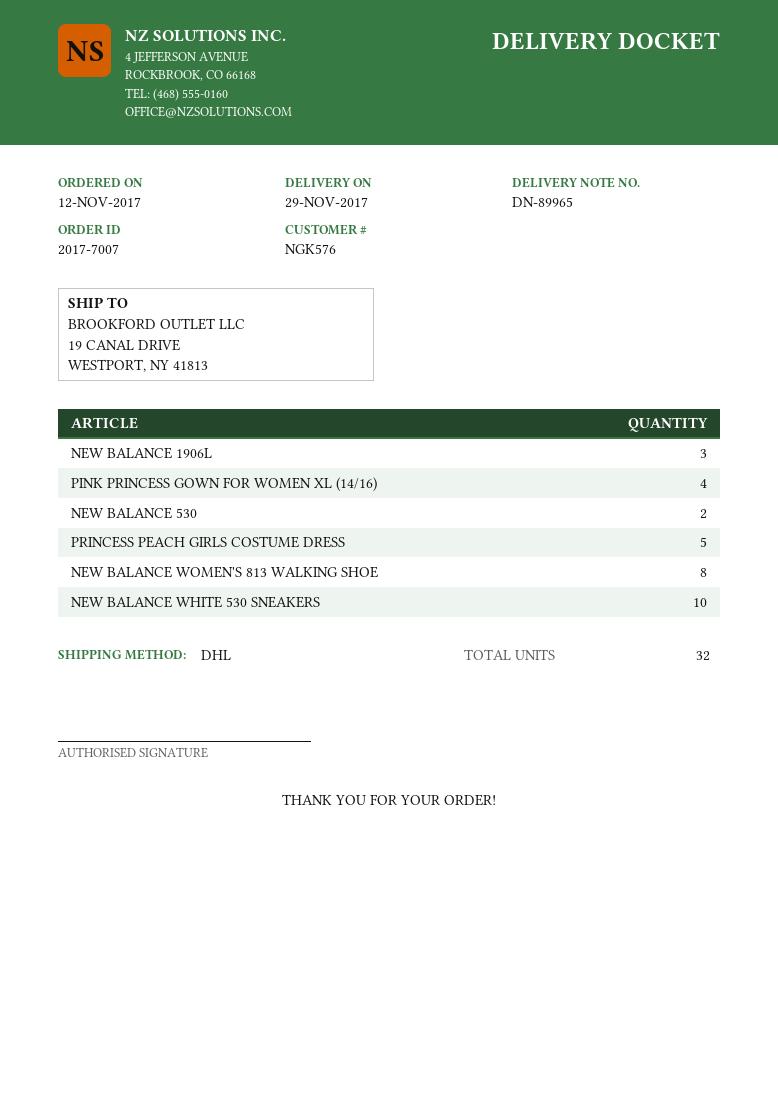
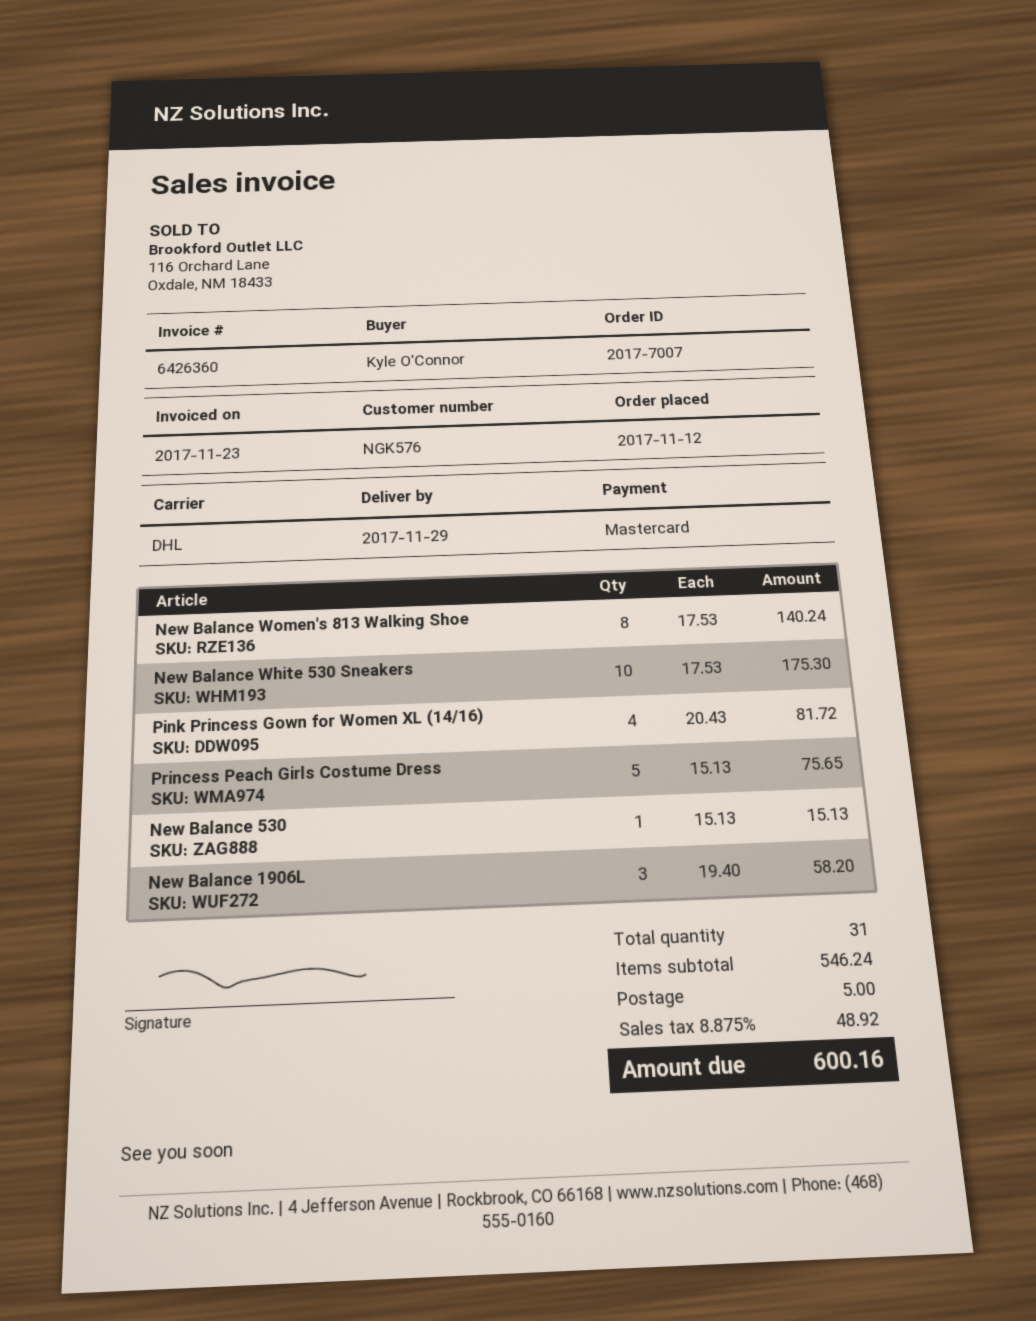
NEW BALANCE 530: 2 -> 1
total quantity: 32 -> 31

